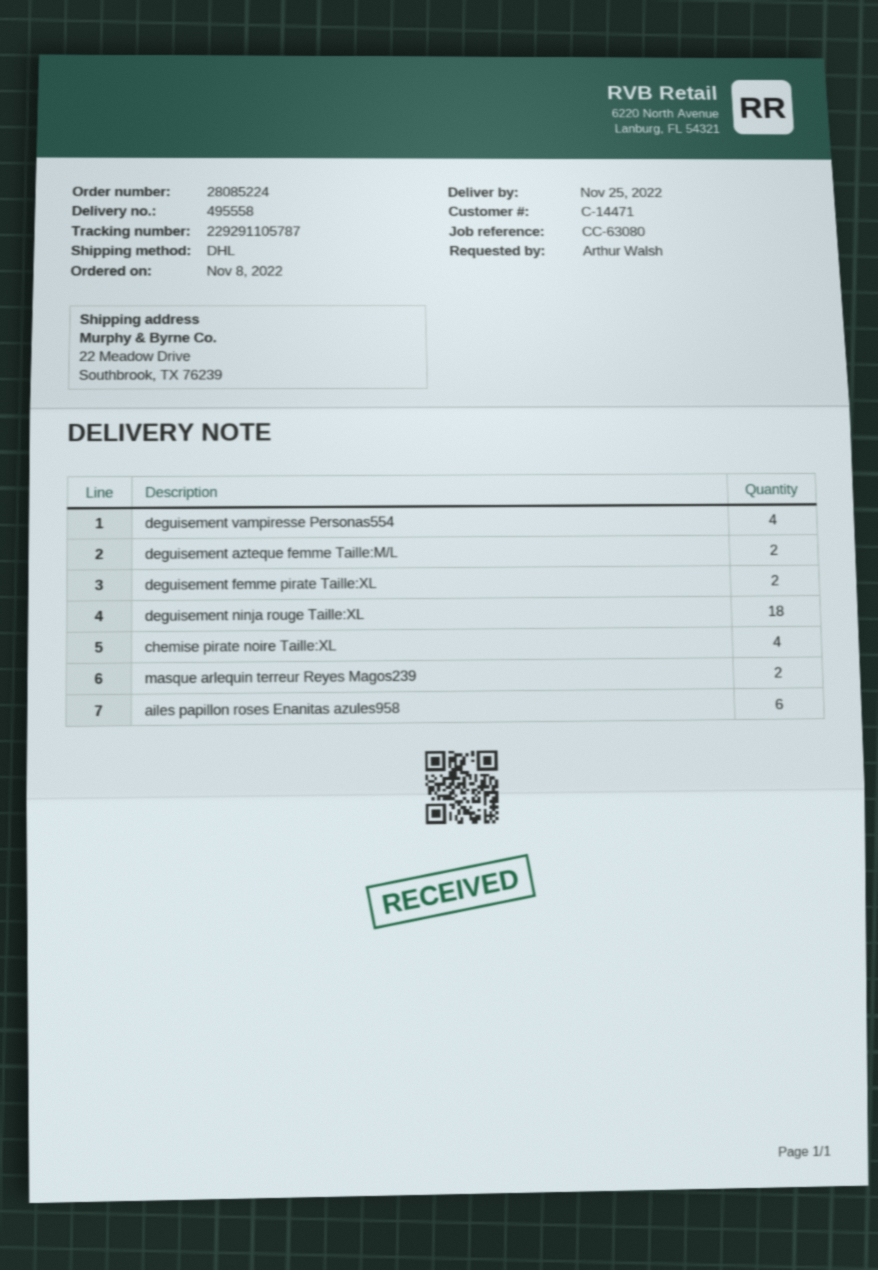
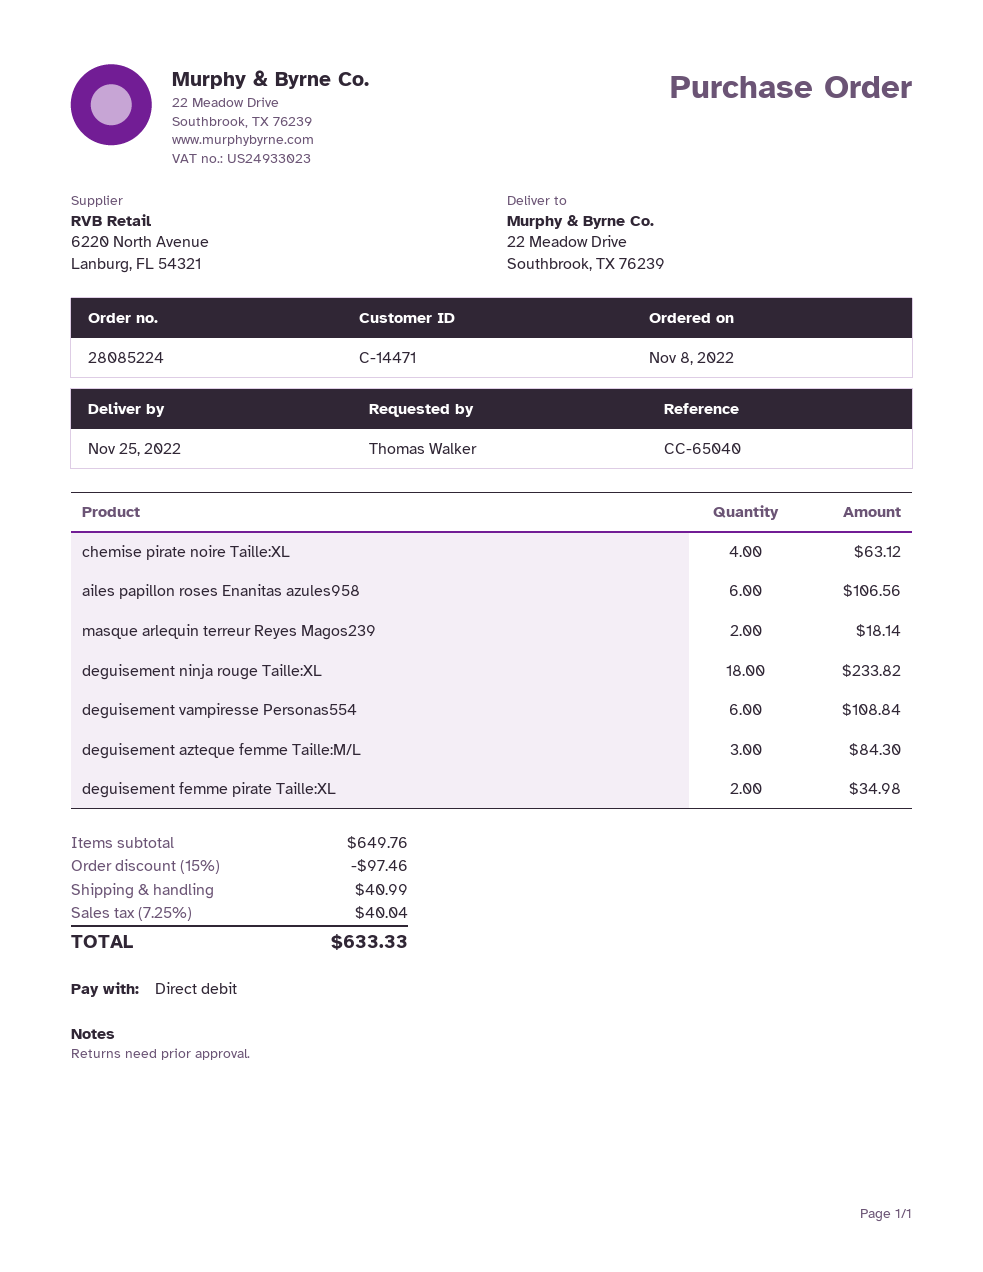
reference: CC-63080 -> CC-65040
ordered by: Arthur Walsh -> Thomas Walker
deguisement vampiresse Personas554: 4 -> 6
deguisement azteque femme Taille:M/L: 2 -> 3

